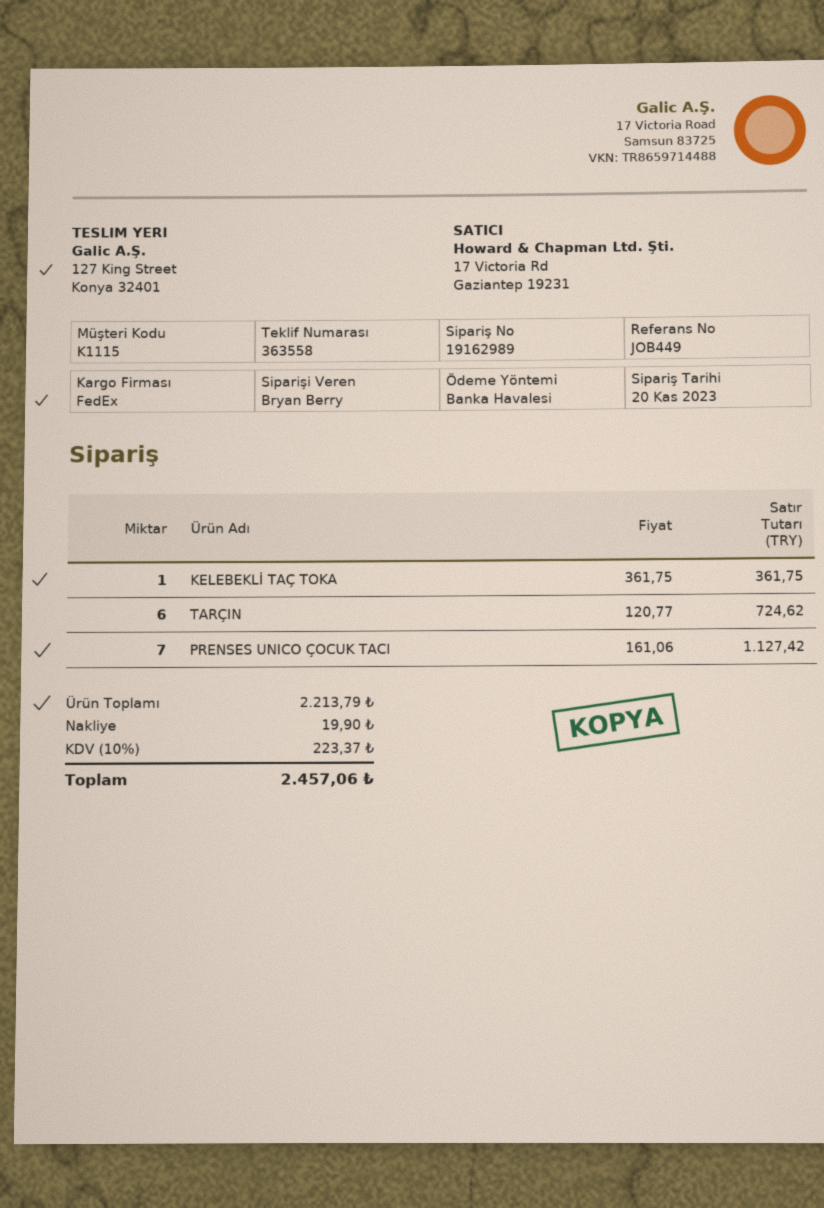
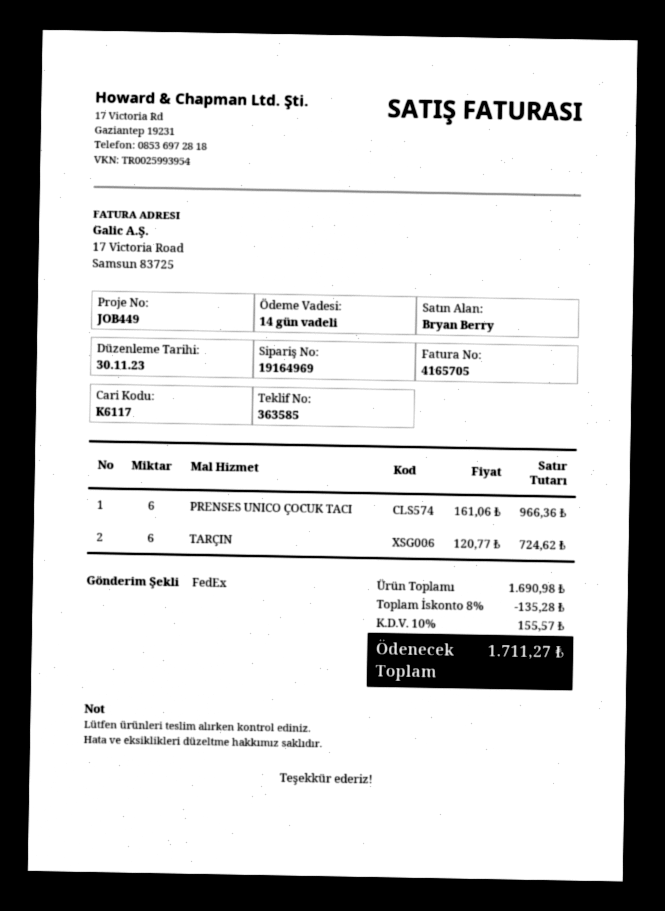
quote number: 363558 -> 363585
order number: 19162989 -> 19164969
customer number: K1115 -> K6117
KELEBEKLİ TAÇ TOKA: 1 x 361.75 = 361.75 -> none
PRENSES UNICO ÇOCUK TACI: 7 x 161.06 = 1127.42 -> 6 x 161.06 = 966.36
subtotal: 2213.79 -> 1690.98
discount: none -> 8% = 135.28
shipping: 19.90 -> none
tax: 10% = 223.37 -> 10% = 155.57
total: 2457.06 -> 1711.27

